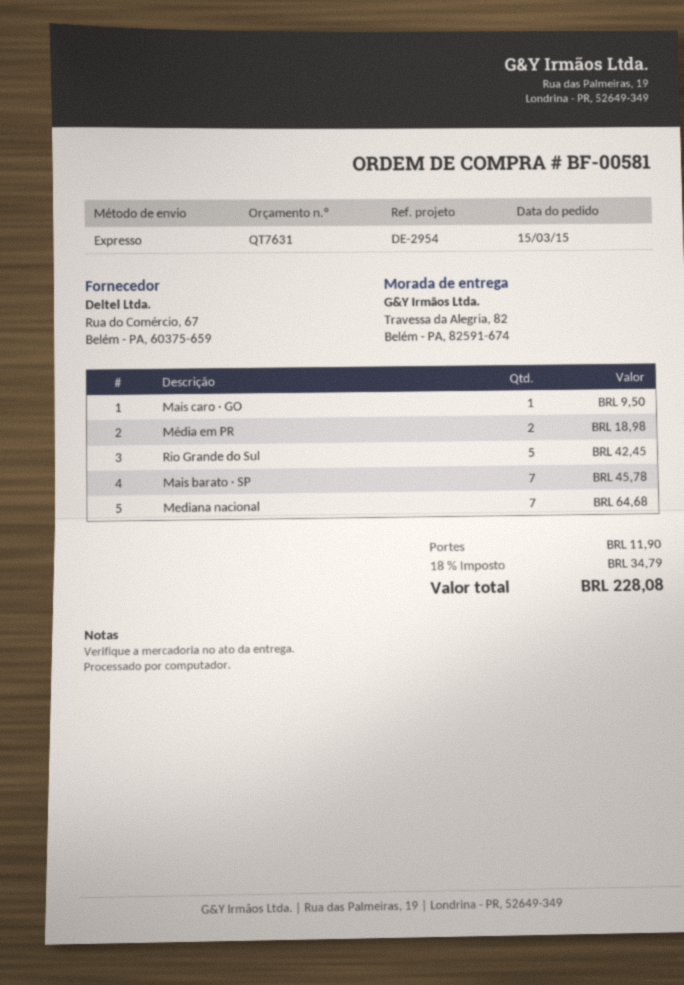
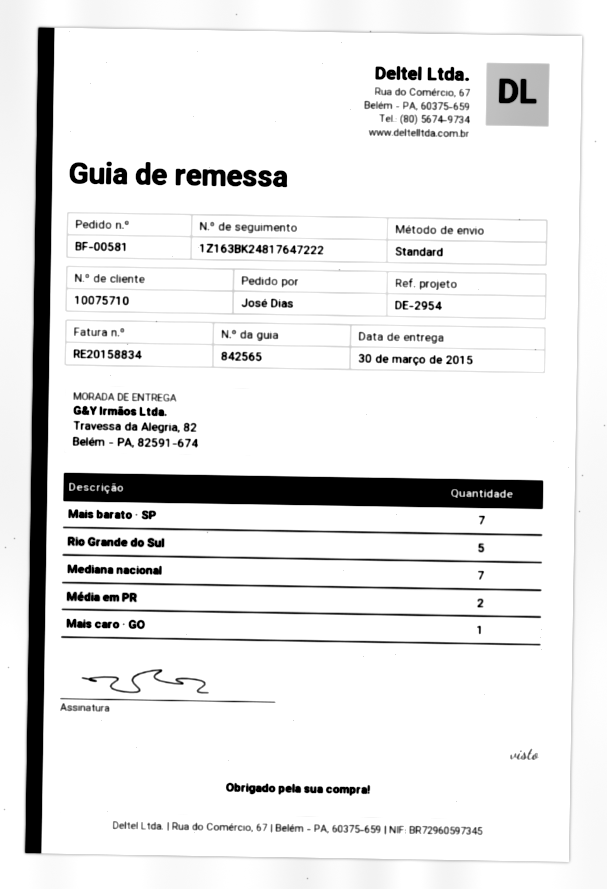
shipping method: express -> standard

